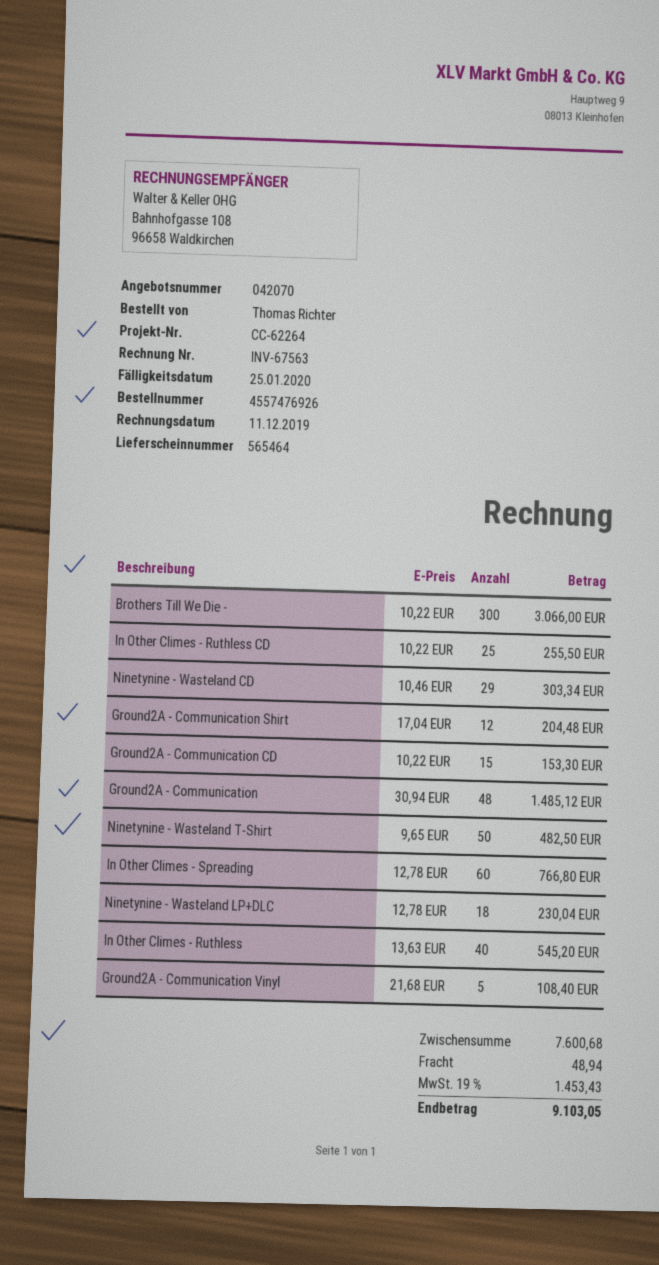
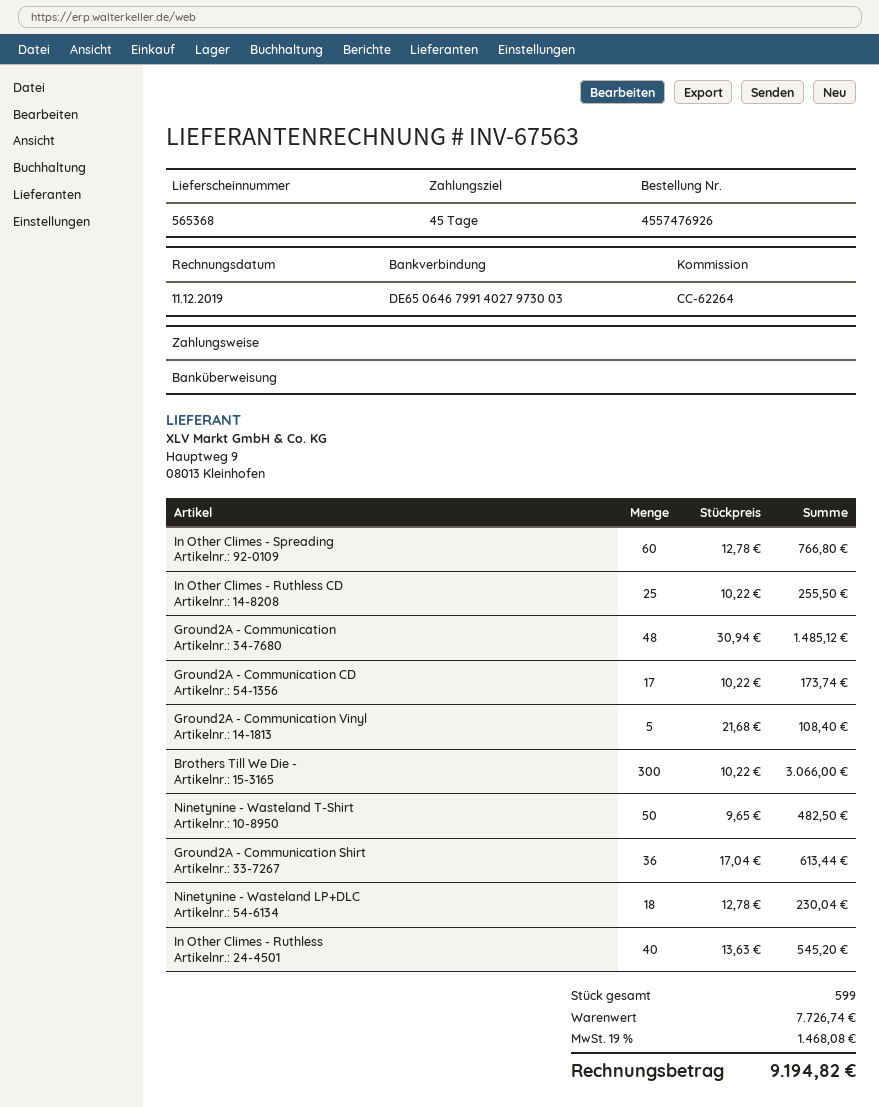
delivery note number: 565464 -> 565368
Ninetynine - Wasteland CD: 29 x 10.46 = 303.34 -> none
Ground2A - Communication Shirt: 12 x 17.04 = 204.48 -> 36 x 17.04 = 613.44
Ground2A - Communication CD: 15 x 10.22 = 153.30 -> 17 x 10.22 = 173.74
subtotal: 7600.68 -> 7726.74
shipping: 48.94 -> none
tax: 19% = 1453.43 -> 19% = 1468.08
total: 9103.05 -> 9194.82

